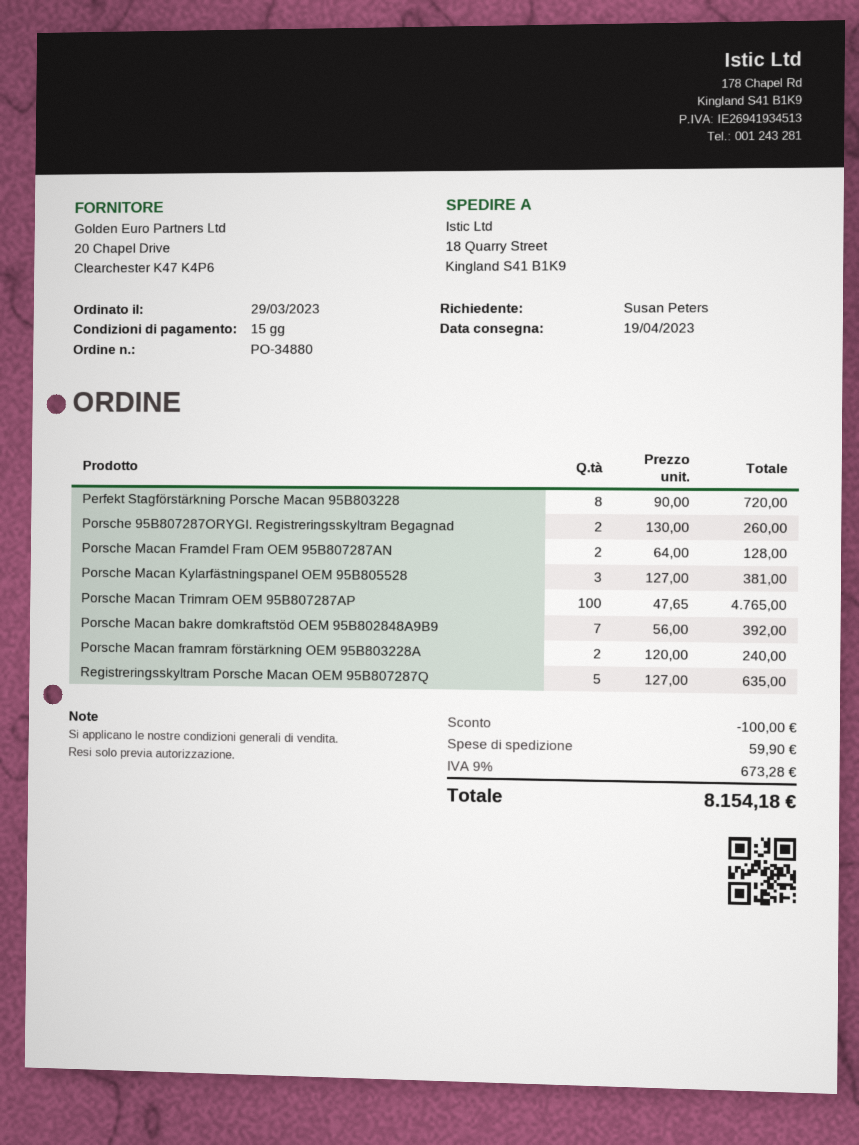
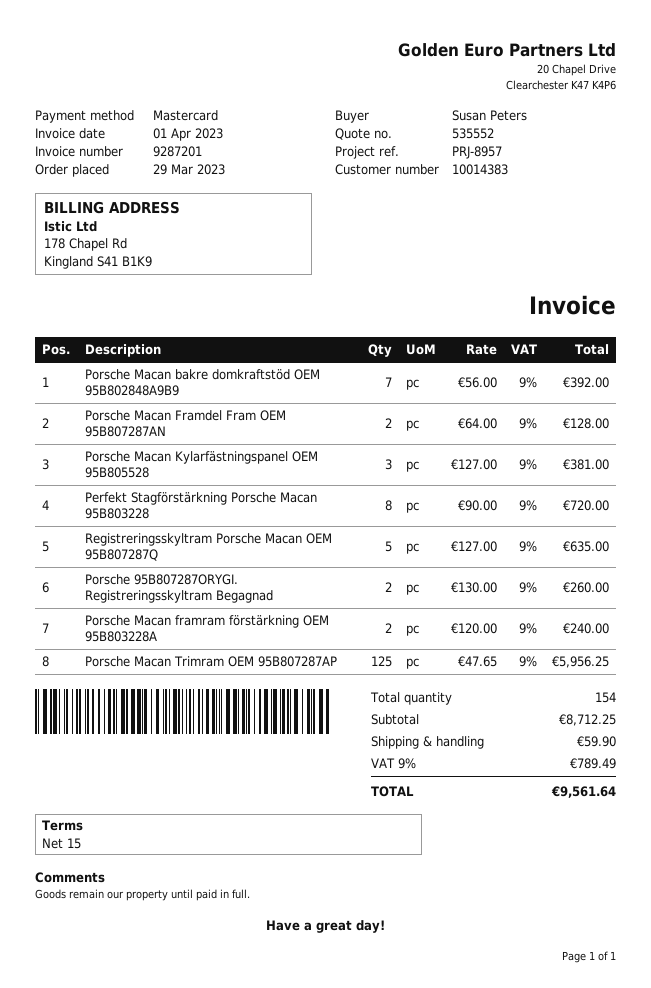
Porsche Macan Trimram OEM 95B807287AP: 100 x 47.65 = 4765.00 -> 125 x 47.65 = 5956.25
discount: 100.00 -> none
tax: 9% = 673.28 -> 9% = 789.49
total: 8154.18 -> 9561.64

